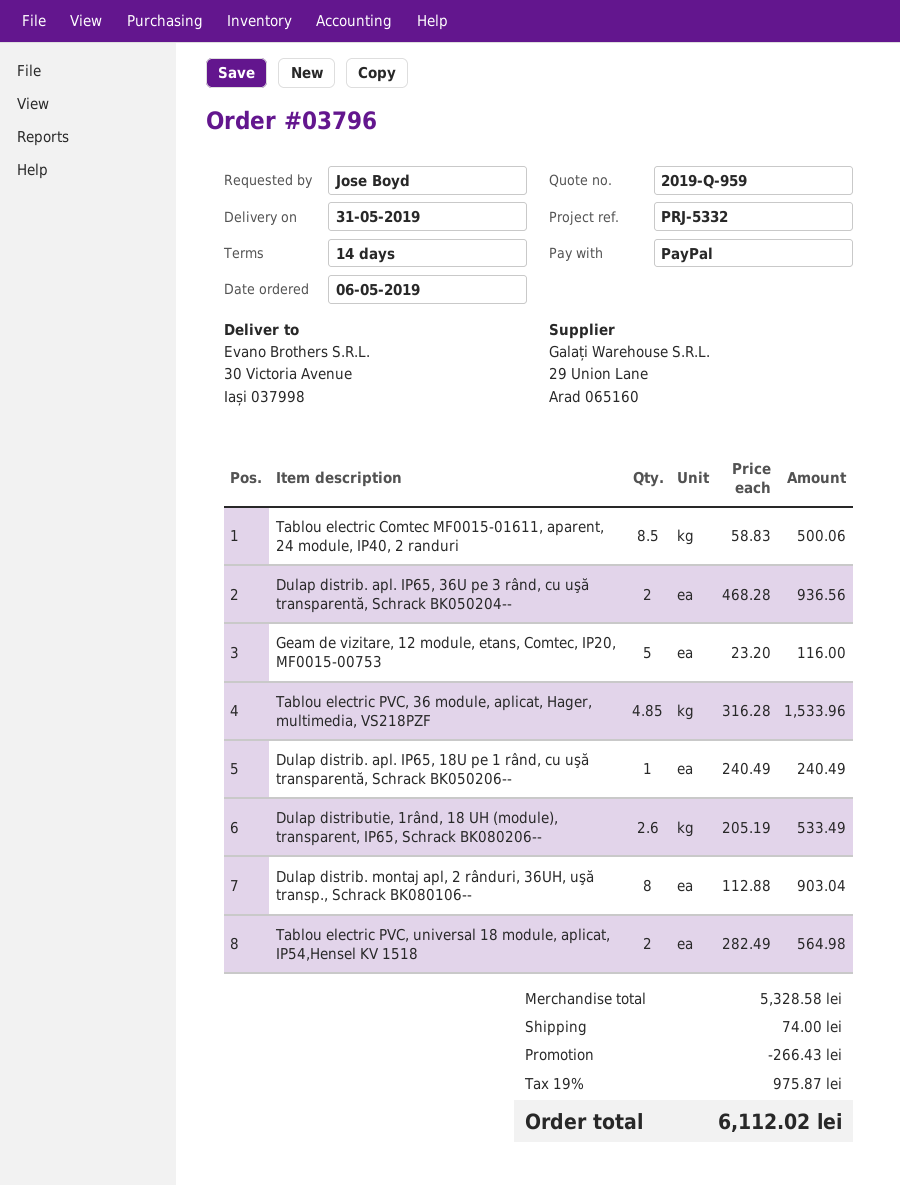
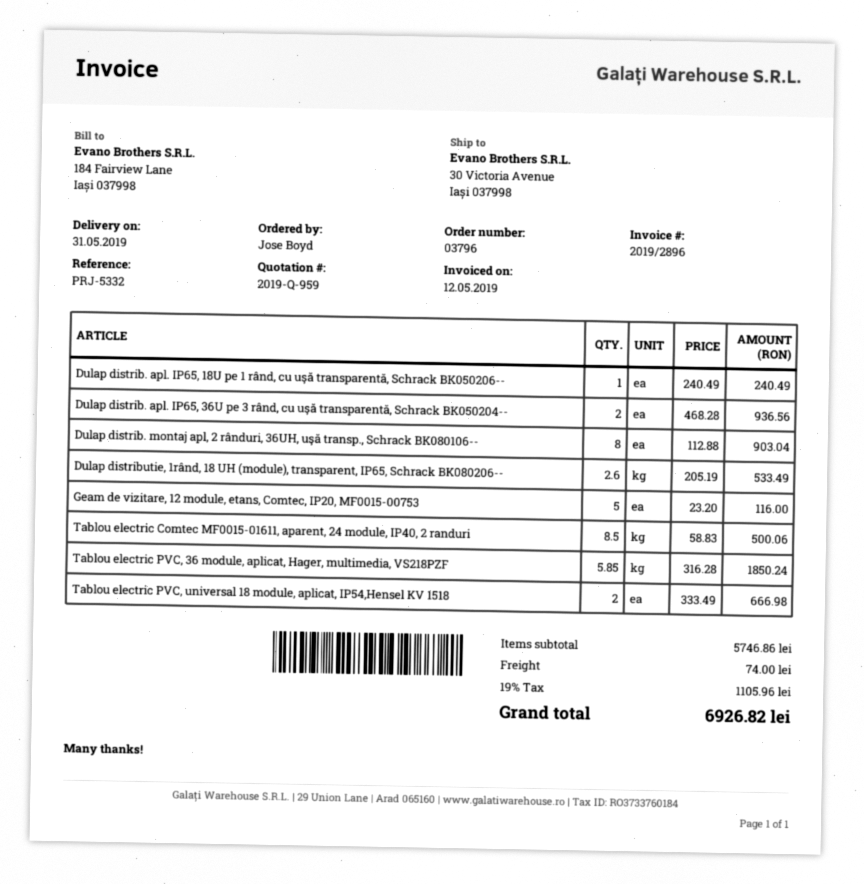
Tablou electric PVC, 36 module, aplicat, Hager, multimedia, VS218PZF: 4.85 x 316.28 = 1533.96 -> 5.85 x 316.28 = 1850.24
Tablou electric PVC, universal 18 module, aplicat, IP54,Hensel KV 1518: 2 x 282.49 = 564.98 -> 2 x 333.49 = 666.98
subtotal: 5328.58 -> 5746.86
discount: 266.43 -> none
tax: 19% = 975.87 -> 19% = 1105.96
total: 6112.02 -> 6926.82

